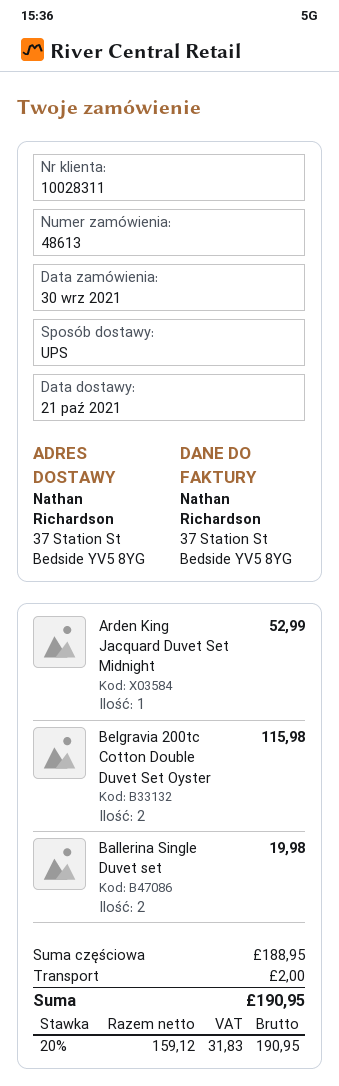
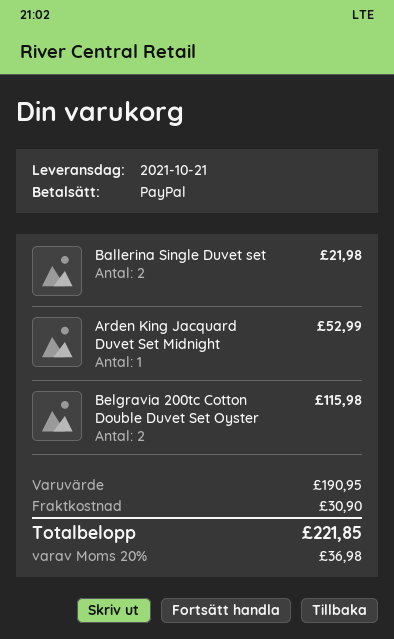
Ballerina Single Duvet set: 2 for 19.98 -> 2 for 21.98
subtotal: 188.95 -> 190.95
shipping: 2.00 -> 30.90
tax: 20% = 31.83 -> 20% = 36.98
total: 190.95 -> 221.85

